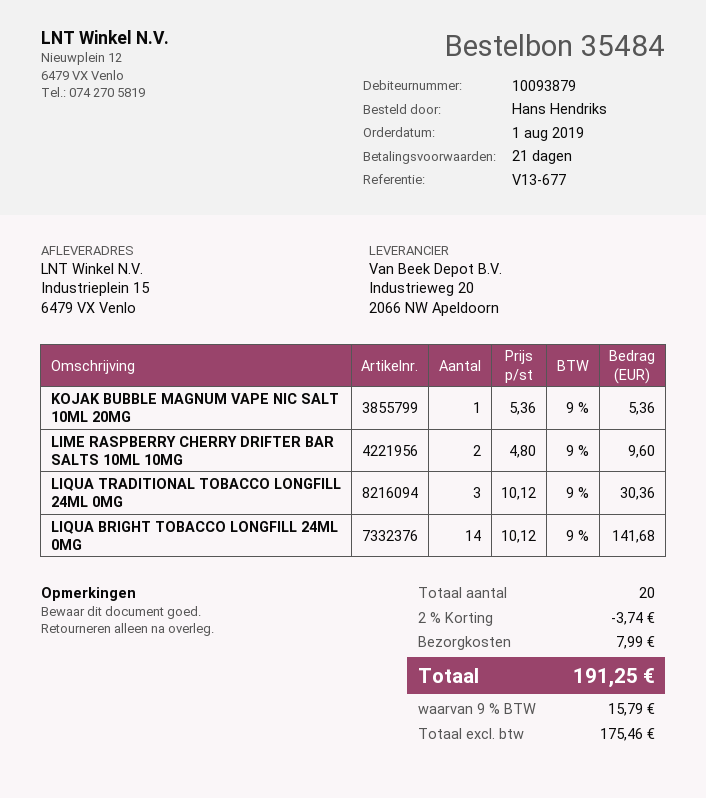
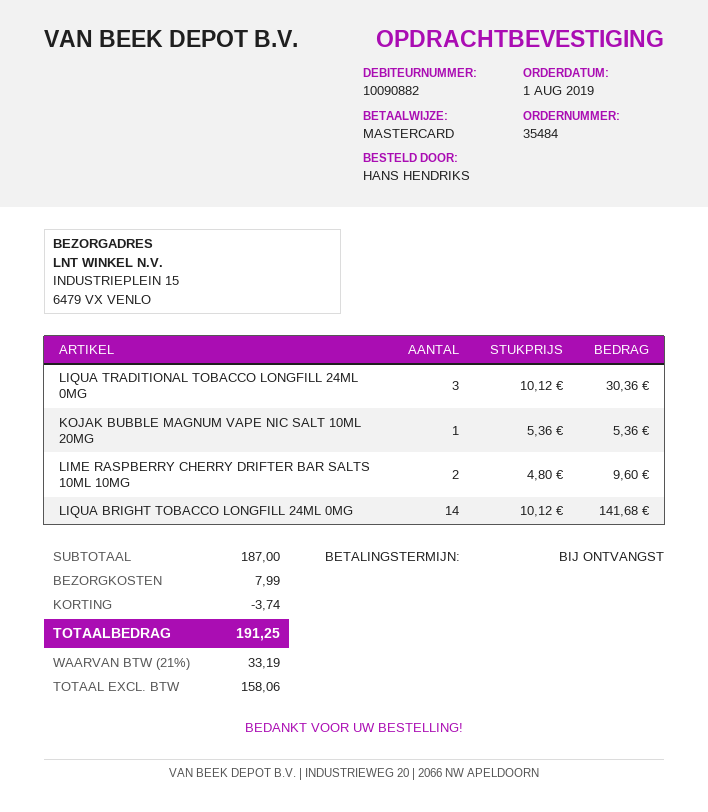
payment terms: 21 days -> on receipt
customer number: 10093879 -> 10090882
net: 175.46 -> 158.06
tax: 9% = 15.79 -> 21% = 33.19

